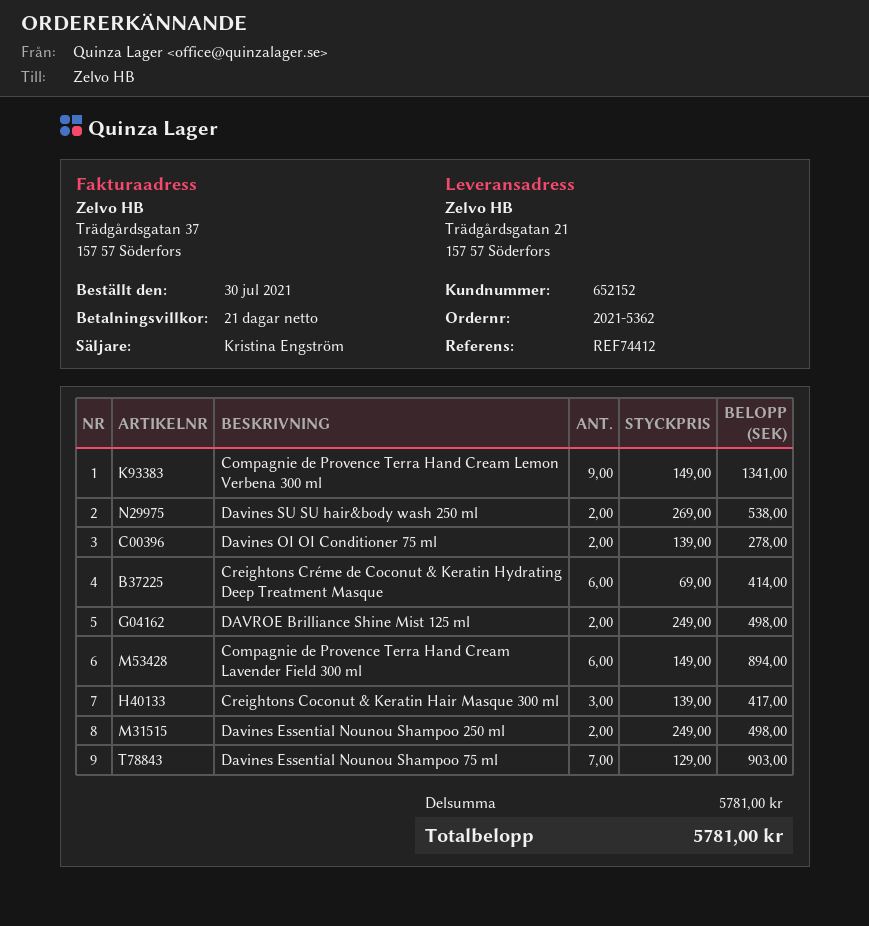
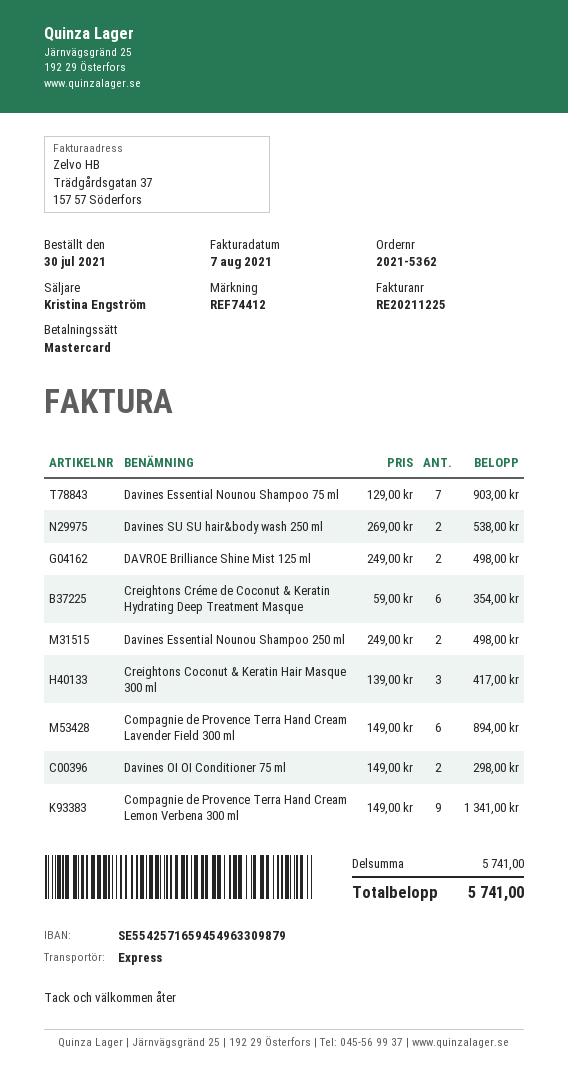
Davines OI OI Conditioner 75 ml: 2 x 139.00 = 278.00 -> 2 x 149.00 = 298.00
Creightons Créme de Coconut & Keratin Hydrating Deep Treatment Masque: 6 x 69.00 = 414.00 -> 6 x 59.00 = 354.00
subtotal: 5781.00 -> 5741.00
total: 5781.00 -> 5741.00

